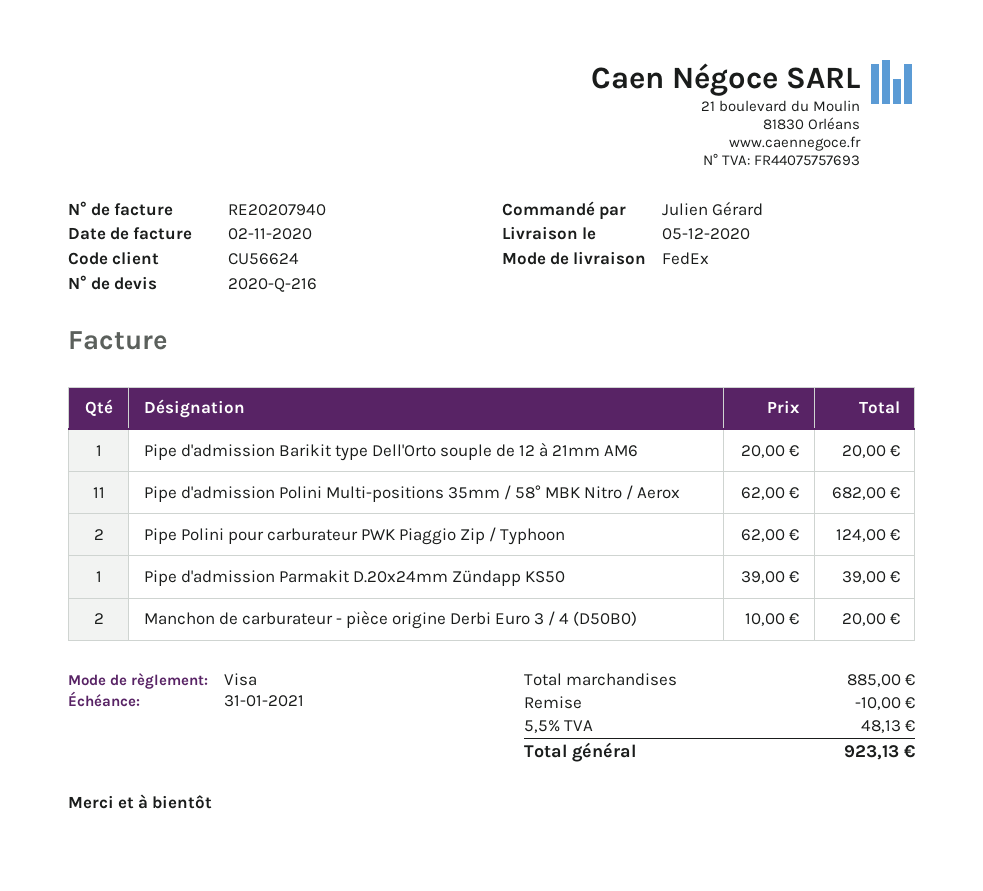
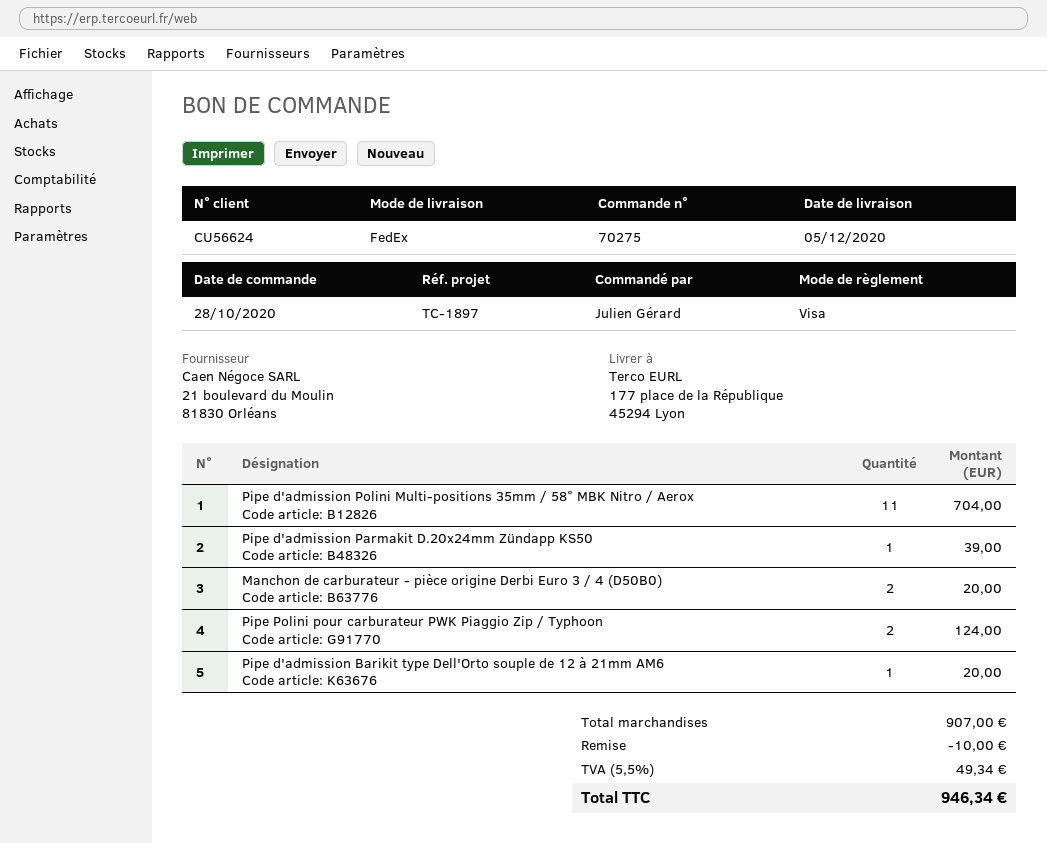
Pipe d'admission Polini Multi-positions 35mm / 58° MBK Nitro / Aerox: 11 for 682.00 -> 11 for 704.00
subtotal: 885.00 -> 907.00
tax: 5.5% = 48.13 -> 5.5% = 49.34
total: 923.13 -> 946.34

